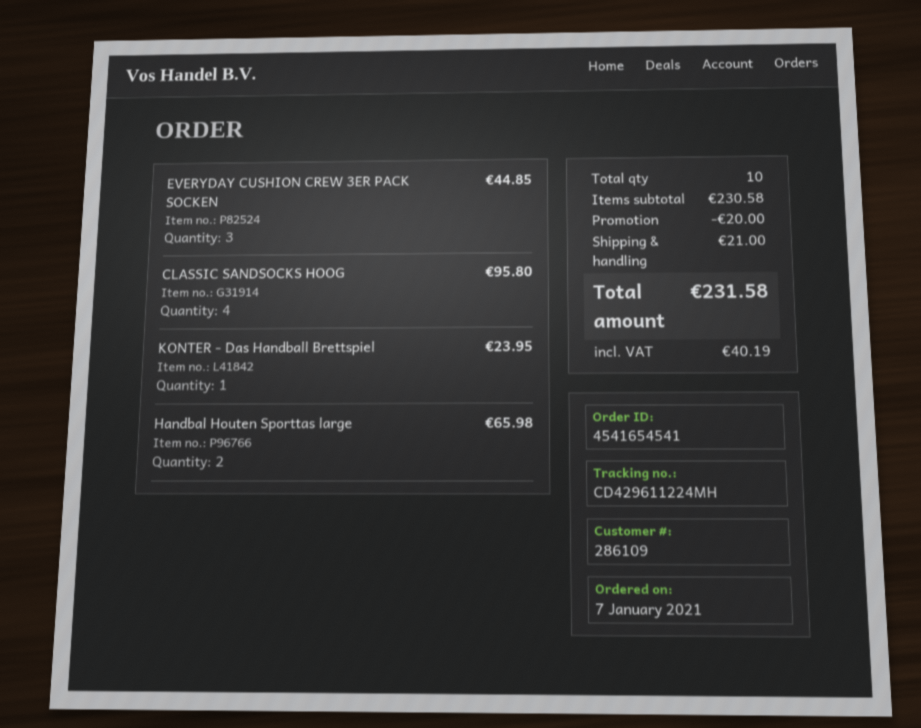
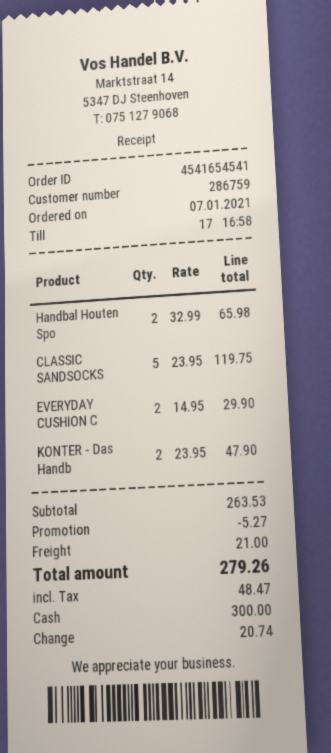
customer number: 286109 -> 286759
EVERYDAY CUSHION CREW 3ER PACK SOCKEN: 3 for 44.85 -> 2 for 29.90
CLASSIC SANDSOCKS HOOG: 4 for 95.80 -> 5 for 119.75
KONTER - Das Handball Brettspiel: 1 for 23.95 -> 2 for 47.90
subtotal: 230.58 -> 263.53
discount: 20.00 -> 5.27
tax: 40.19 -> 48.47
total: 231.58 -> 279.26

